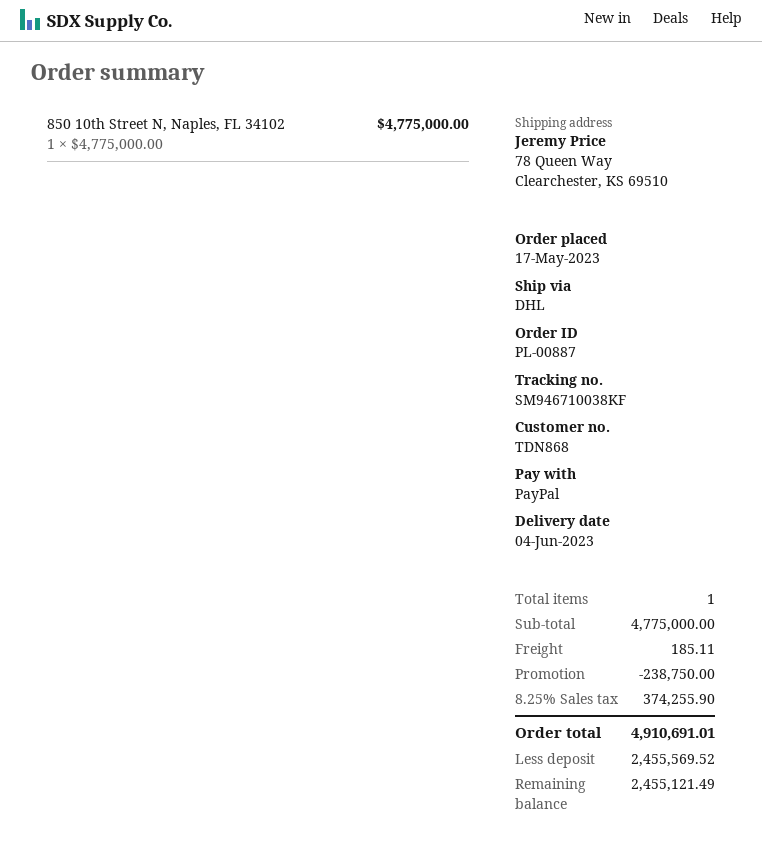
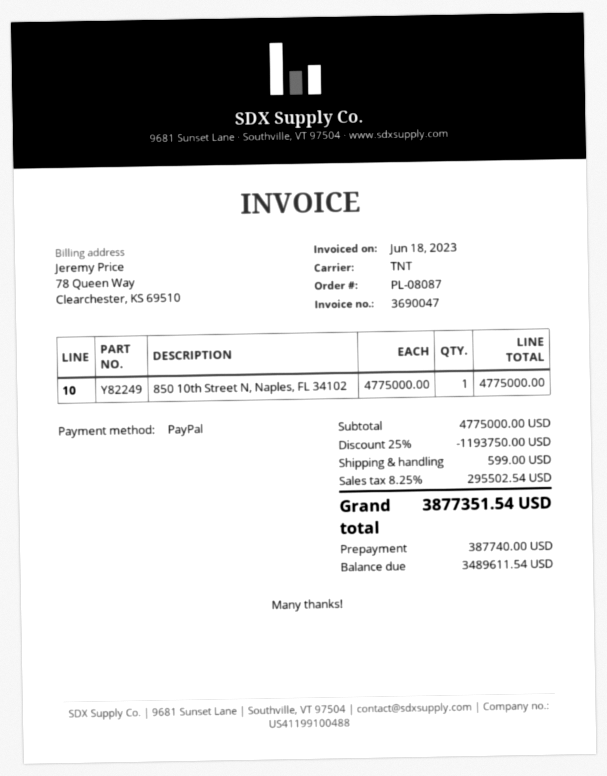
order number: PL-00887 -> PL-08087
shipping method: DHL -> TNT
discount: 238750.00 -> 1193750.00
shipping: 185.11 -> 599.00
tax: 8.25% = 374255.90 -> 8.25% = 295502.54
total: 4910691.01 -> 3877351.54
deposit: 2455569.52 -> 387740.00
balance: 2455121.49 -> 3489611.54

